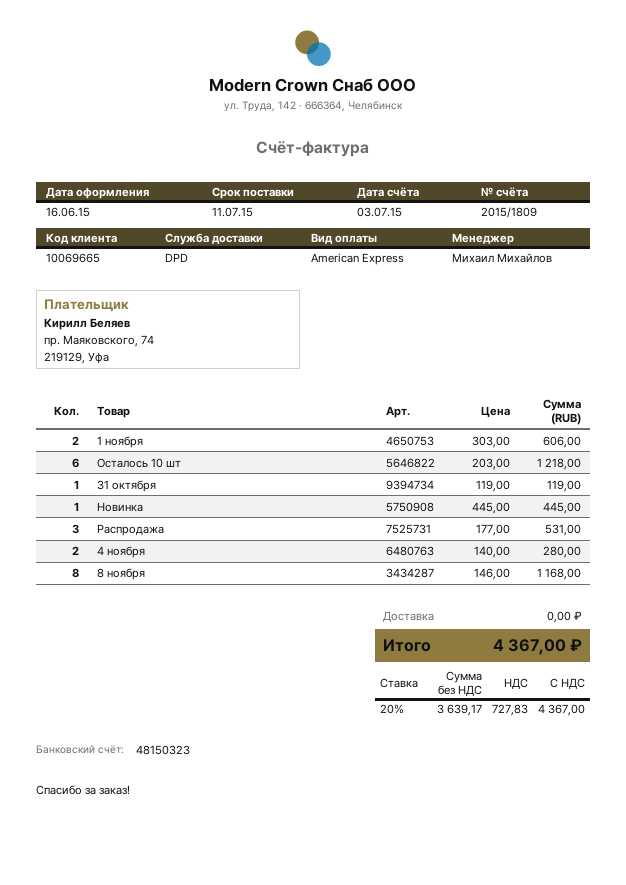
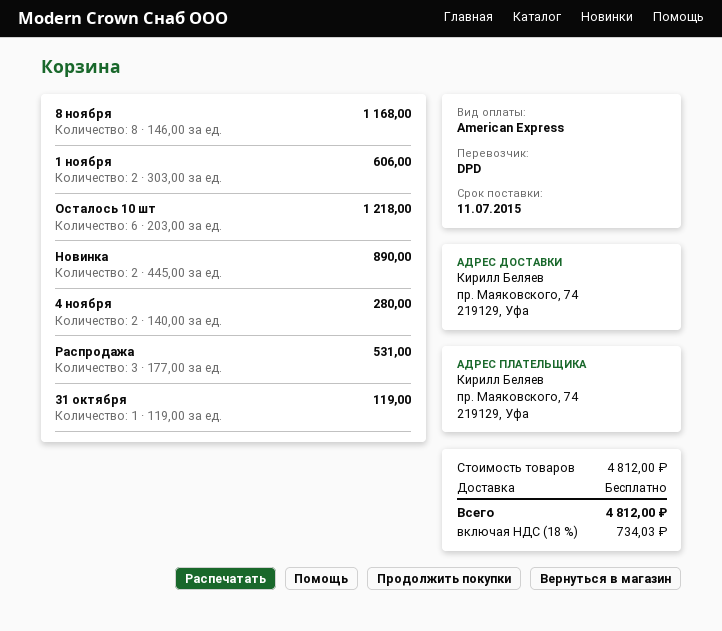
Новинка: 1 x 445.00 = 445.00 -> 2 x 445.00 = 890.00
tax: 20% = 727.83 -> 18% = 734.03
total: 4367.00 -> 4812.00

